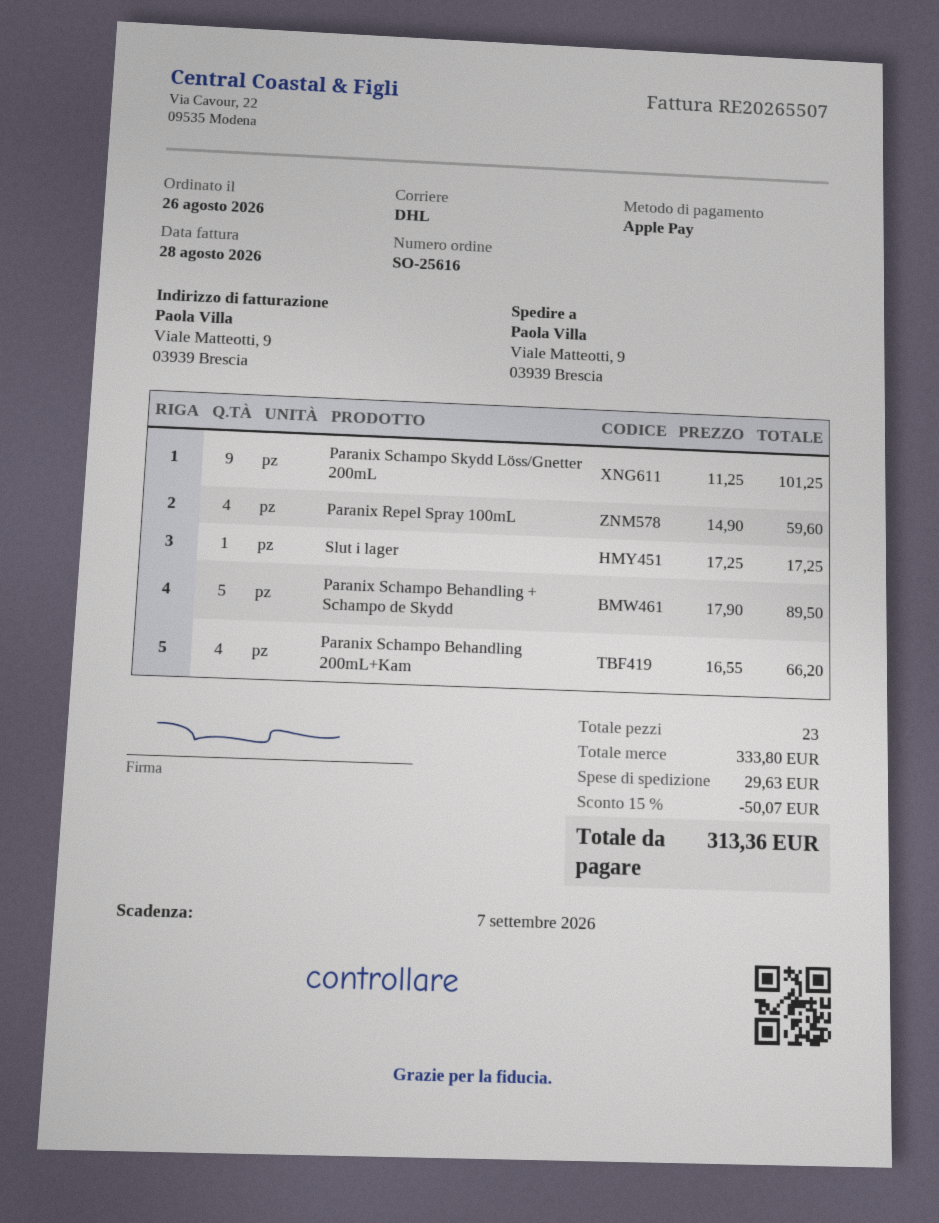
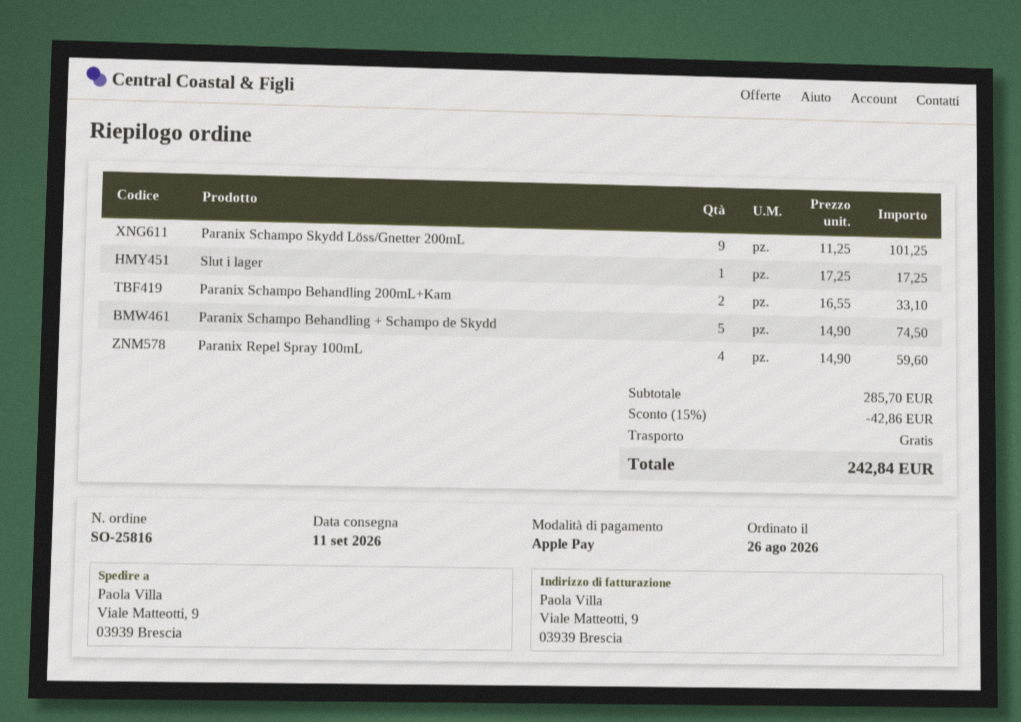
order number: SO-25616 -> SO-25816
Paranix Schampo Behandling + Schampo de Skydd: 5 x 17.90 = 89.50 -> 5 x 14.90 = 74.50
Paranix Schampo Behandling 200mL+Kam: 4 x 16.55 = 66.20 -> 2 x 16.55 = 33.10
subtotal: 333.80 -> 285.70
discount: 15% = 50.07 -> 15% = 42.86
shipping: 29.63 -> 0.00
total: 313.36 -> 242.84

